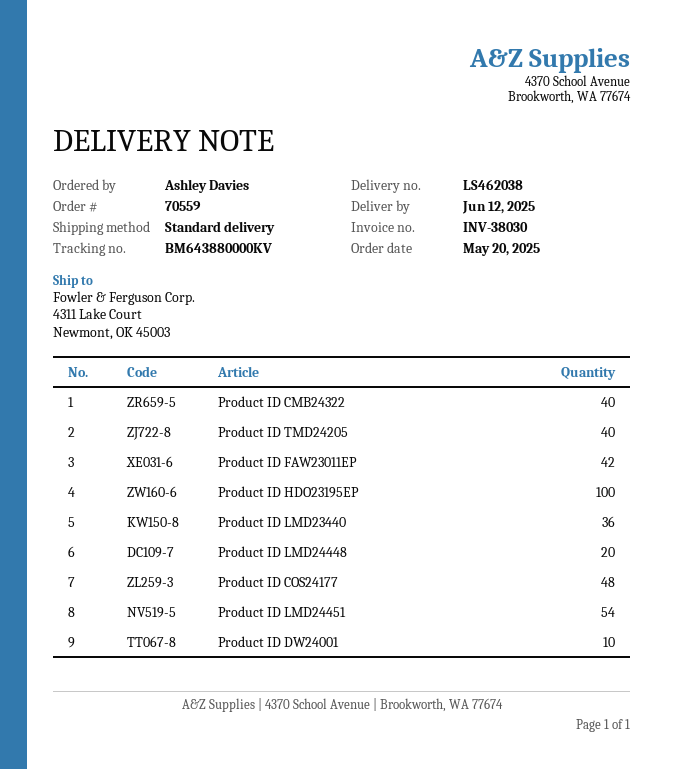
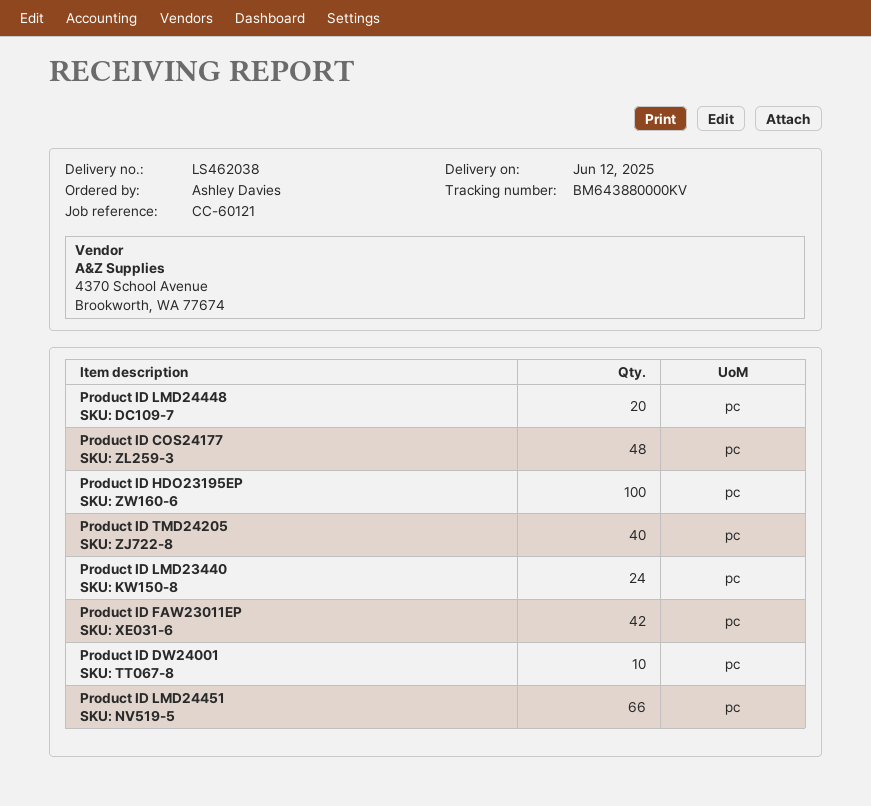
Product ID CMB24322: 40 -> none
Product ID LMD23440: 36 -> 24
Product ID LMD24451: 54 -> 66

